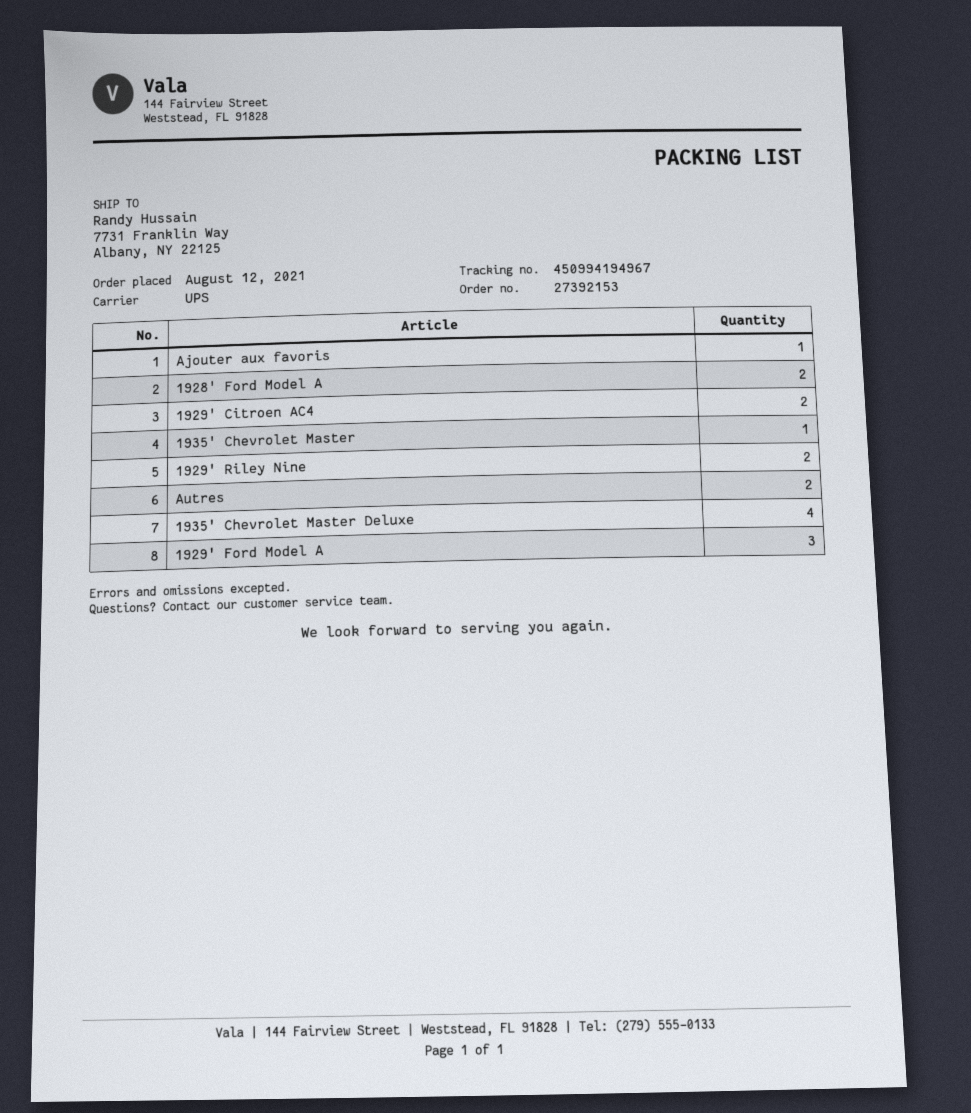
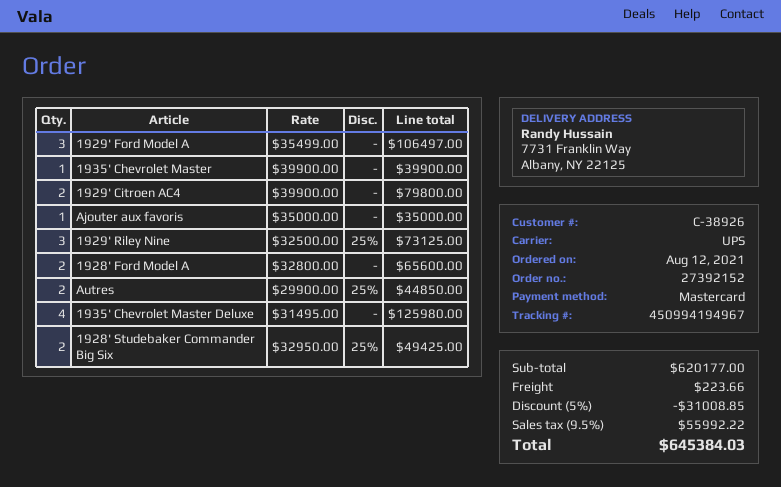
order number: 27392153 -> 27392152
1929' Riley Nine: 2 -> 3
1928' Studebaker Commander Big Six: none -> 2

